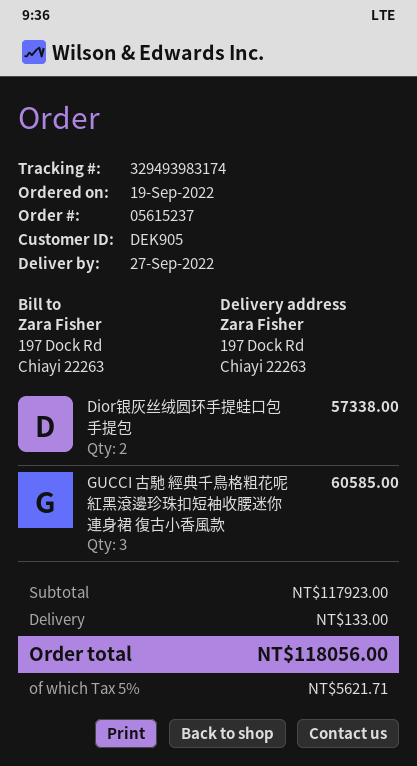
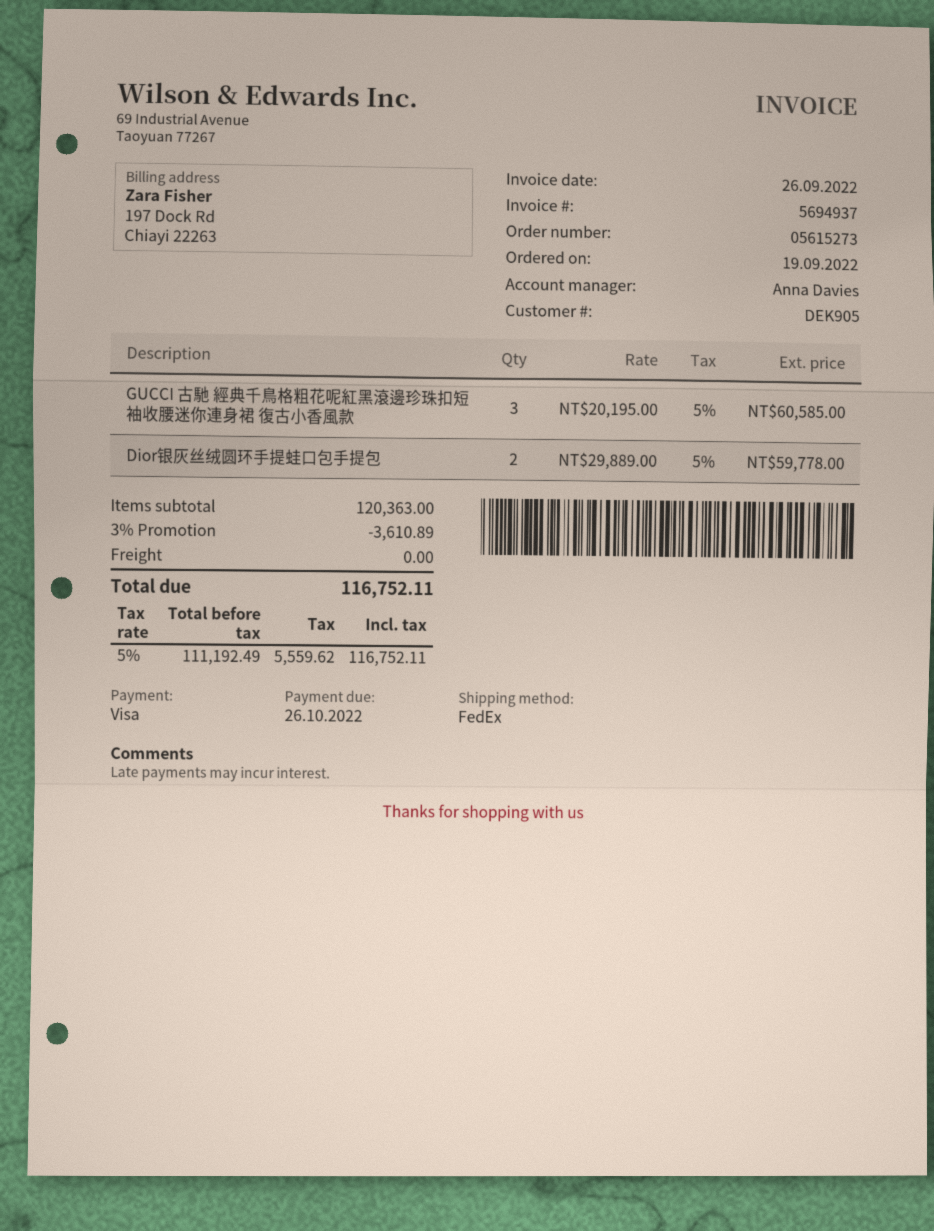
order number: 05615237 -> 05615273
Dior银灰丝绒圆环手提蛙口包手提包: 2 for 57338.00 -> 2 for 59778.00
subtotal: 117923.00 -> 120363.00
discount: none -> 3% = 3610.89
shipping: 133.00 -> 0.00
tax: 5% = 5621.71 -> 5% = 5559.62
total: 118056.00 -> 116752.11

